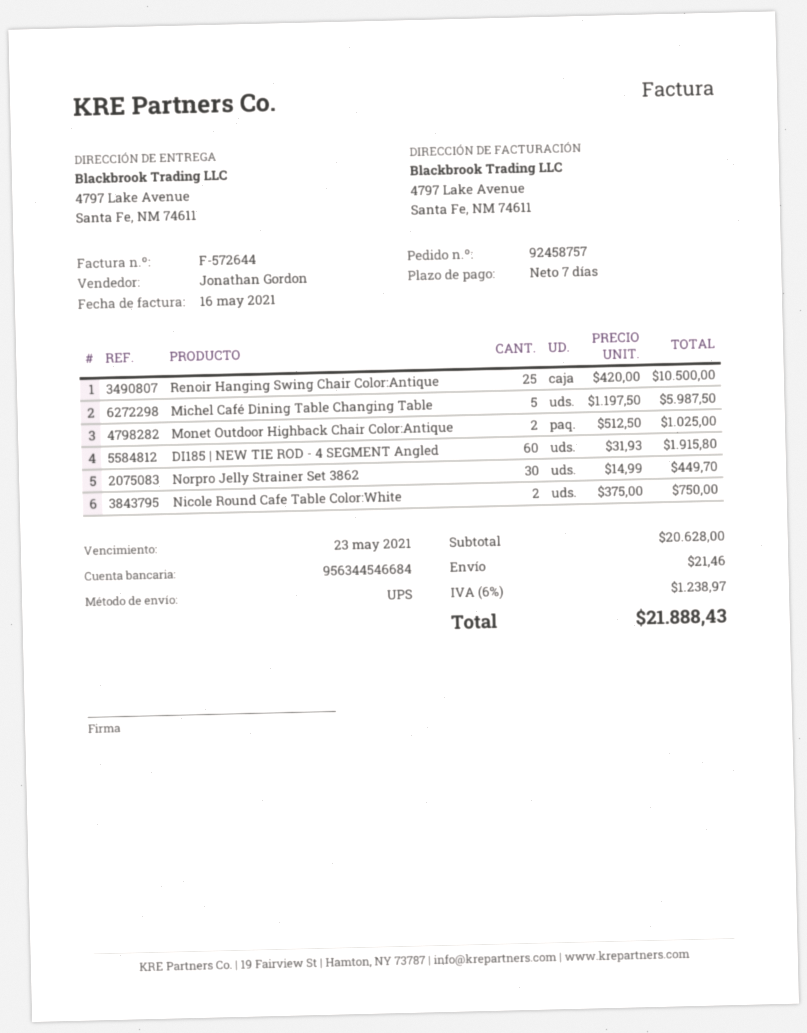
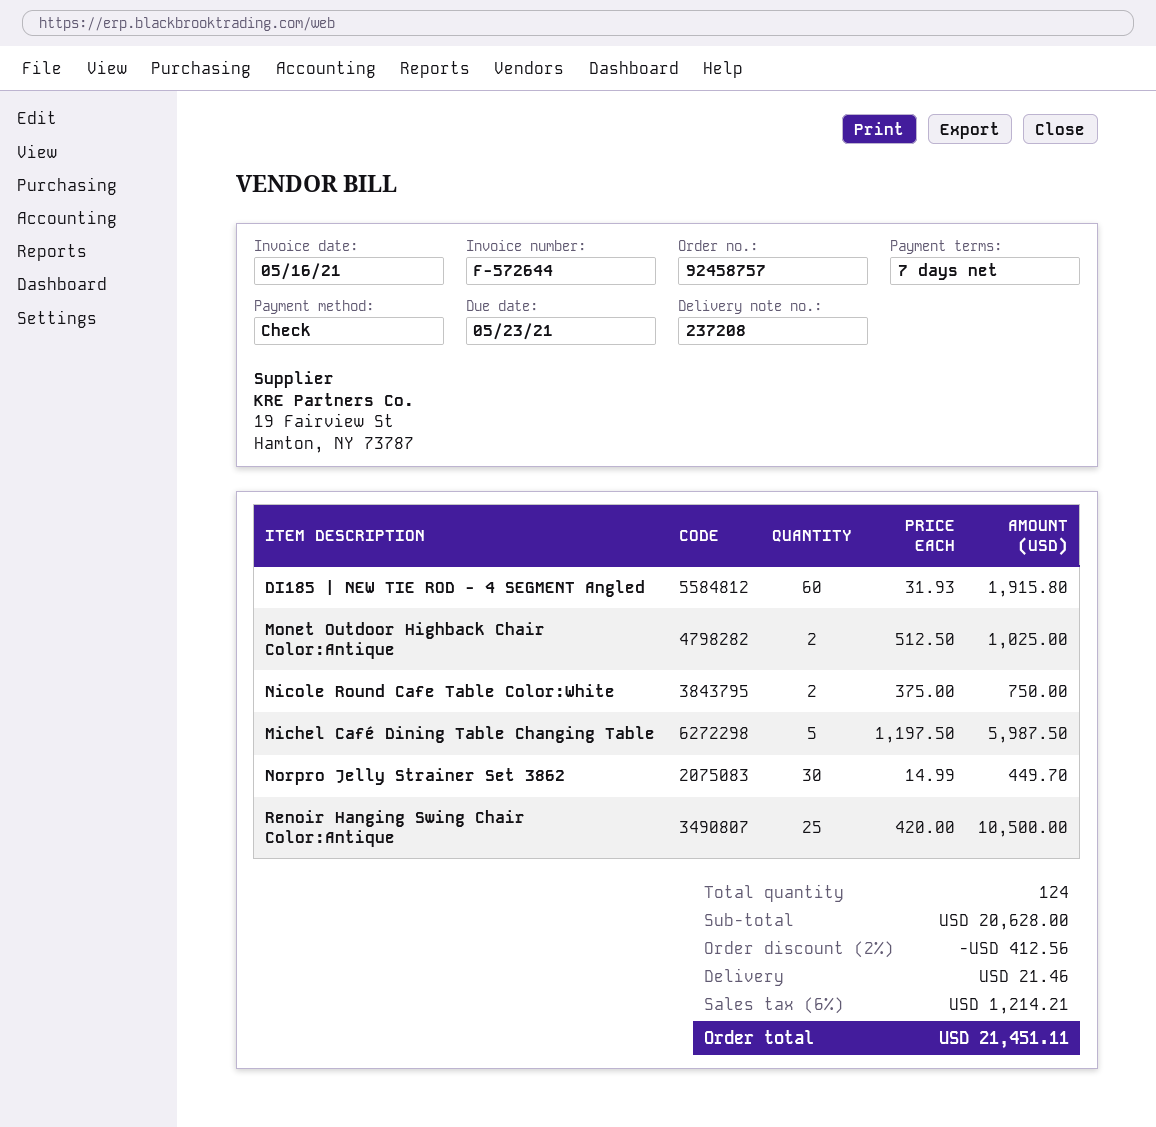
discount: none -> 2% = 412.56
tax: 6% = 1238.97 -> 6% = 1214.21
total: 21888.43 -> 21451.11

